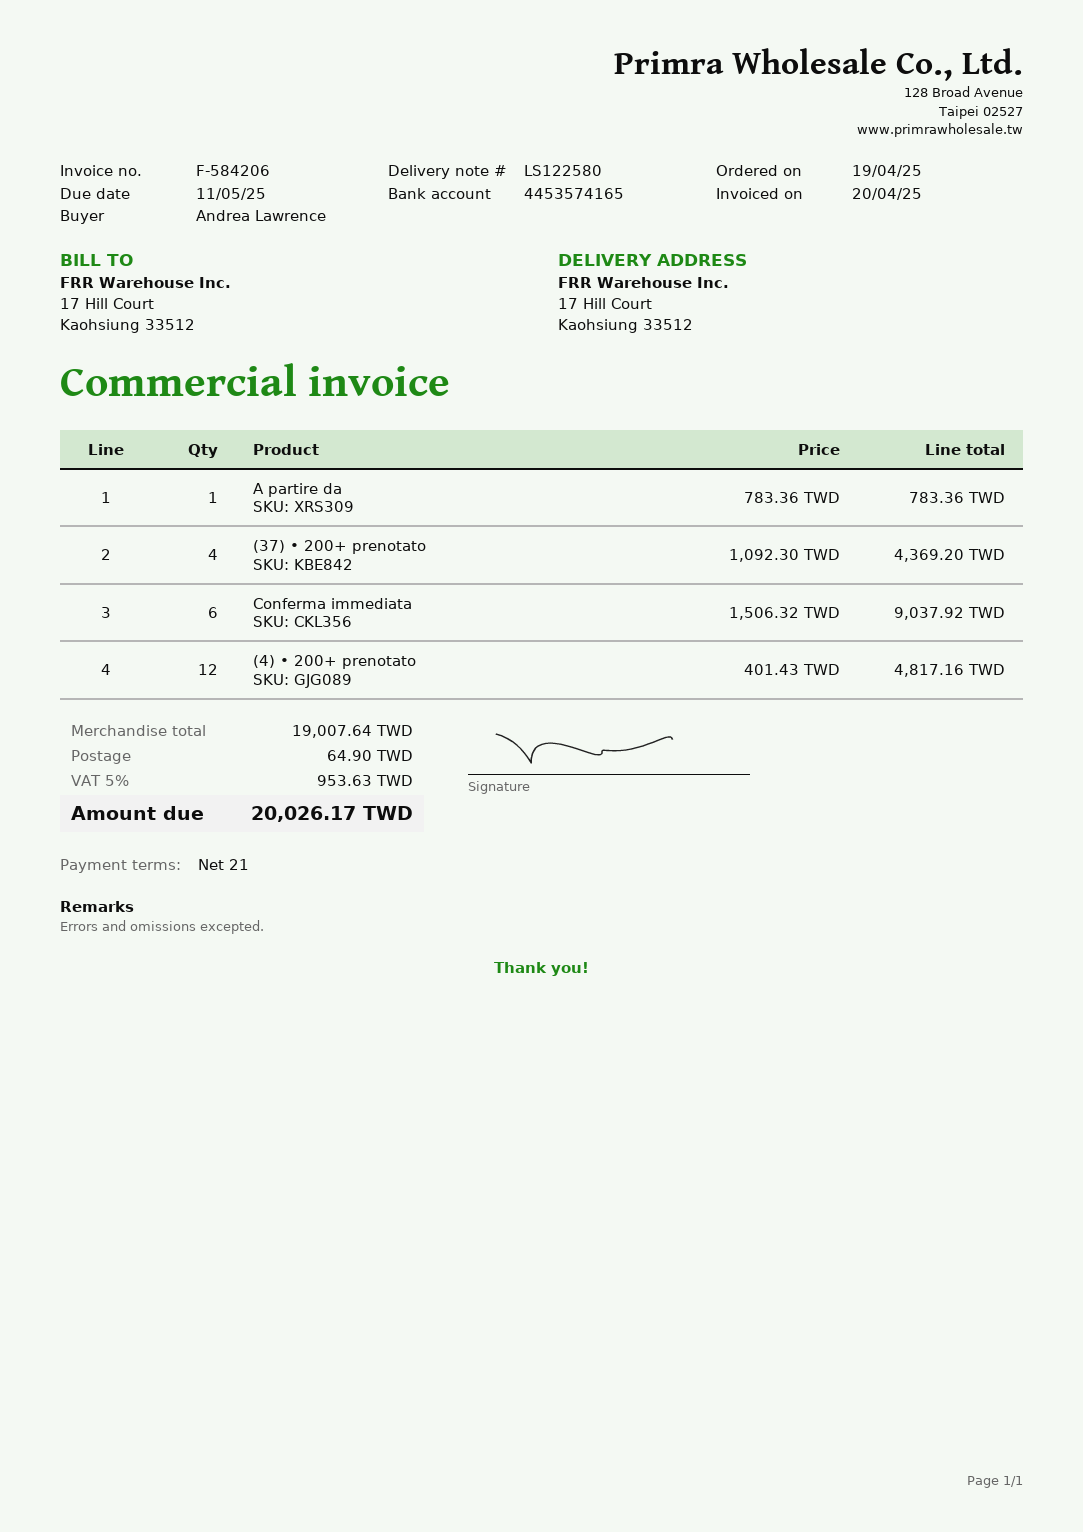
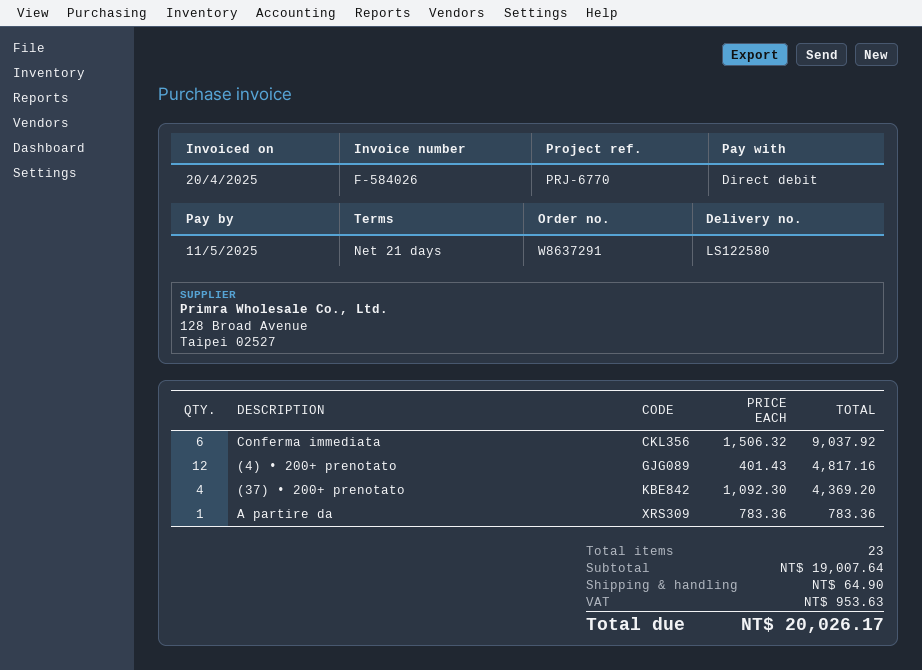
invoice number: F-584206 -> F-584026

